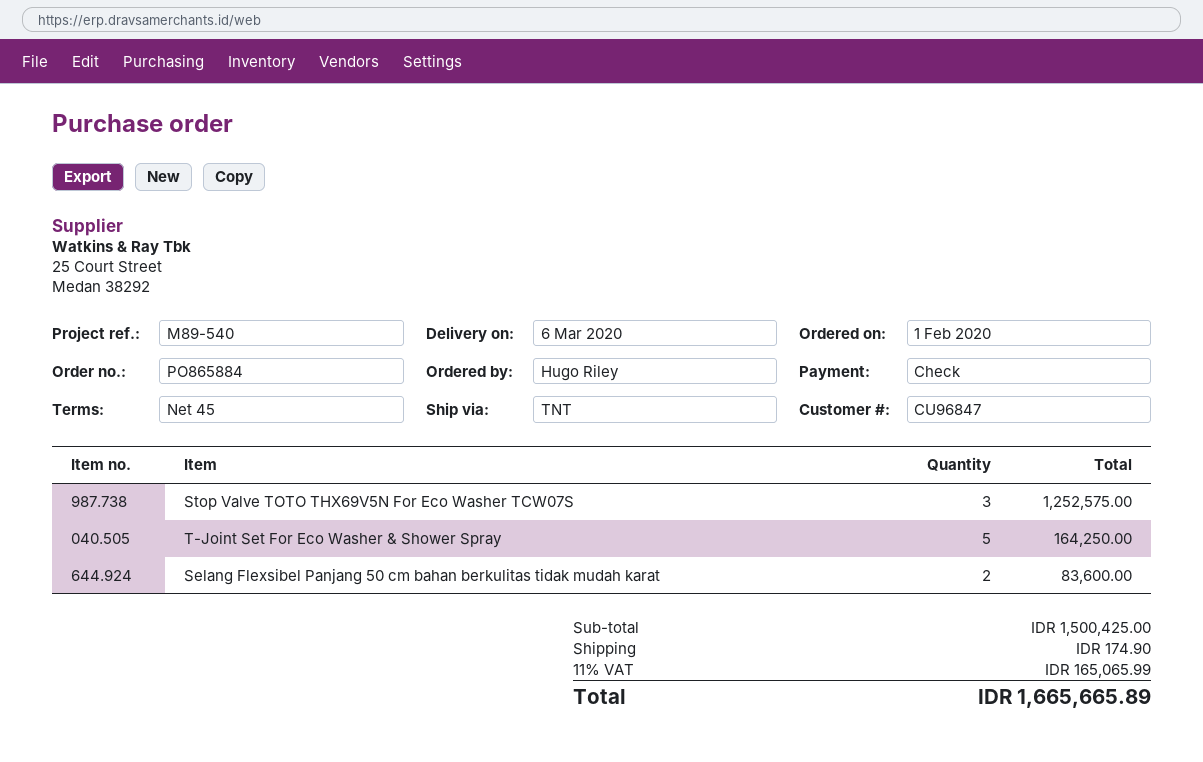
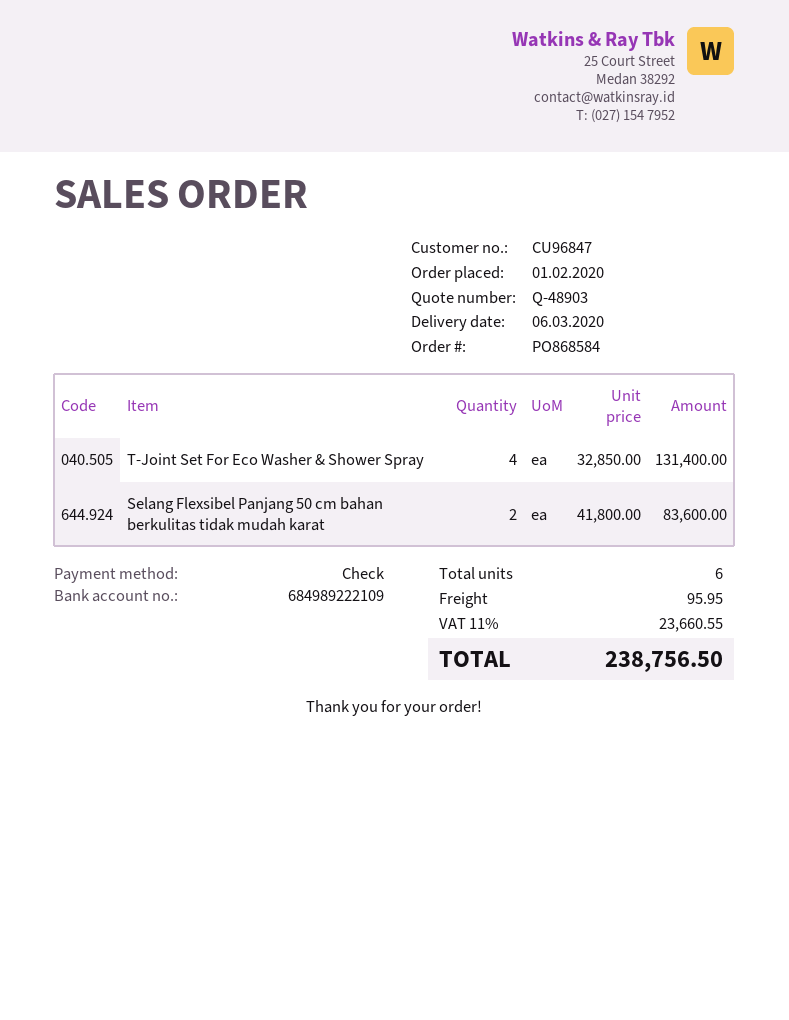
order number: PO865884 -> PO868584
Stop Valve TOTO THX69V5N For Eco Washer TCW07S: 3 for 1252575.00 -> none
T-Joint Set For Eco Washer & Shower Spray: 5 for 164250.00 -> 4 for 131400.00
shipping: 174.90 -> 95.95
tax: 11% = 165065.99 -> 11% = 23660.55
total: 1665665.89 -> 238756.50

